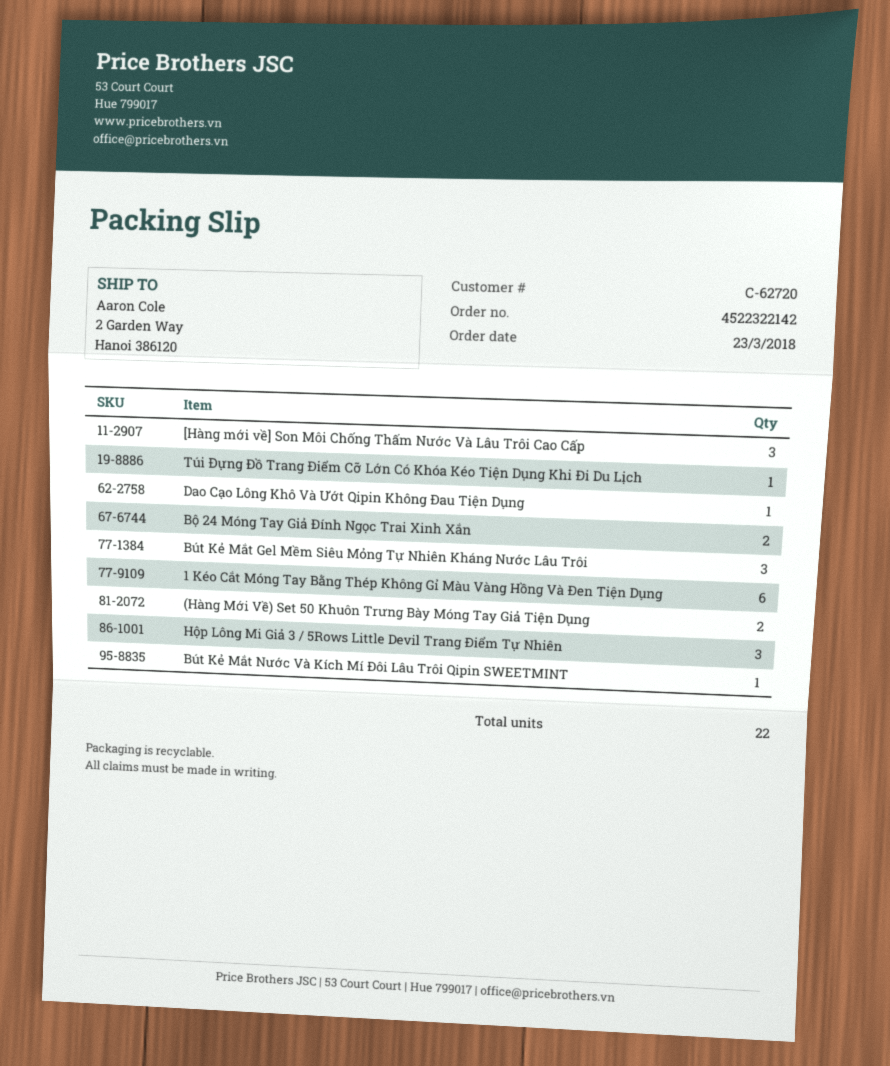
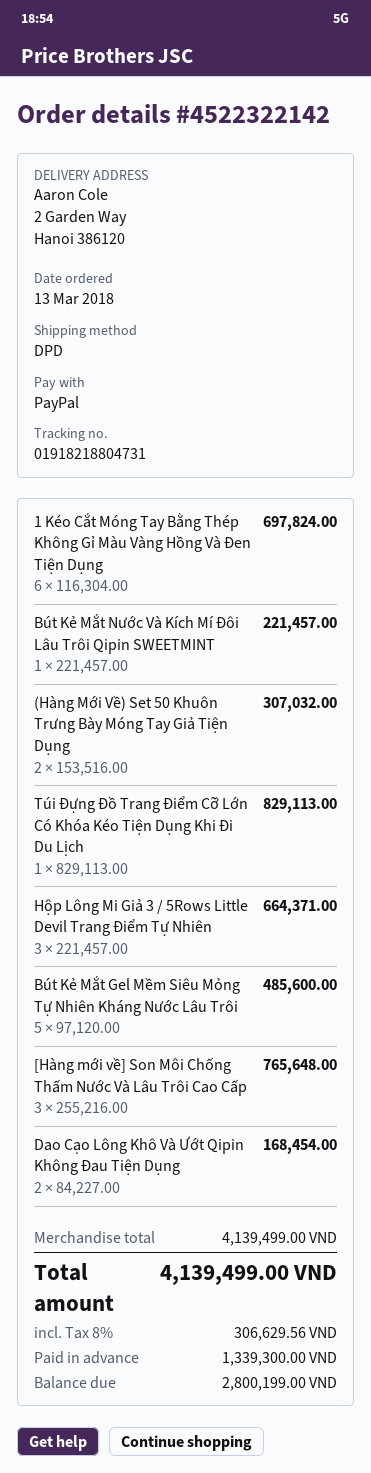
order date: 2018-03-23 -> 2018-03-13
Dao Cạo Lông Khô Và Ướt Qipin Không Đau Tiện Dụng: 1 -> 2
Bộ 24 Móng Tay Giả Đính Ngọc Trai Xinh Xắn: 2 -> none
Bút Kẻ Mắt Gel Mềm Siêu Mỏng Tự Nhiên Kháng Nước Lâu Trôi: 3 -> 5

